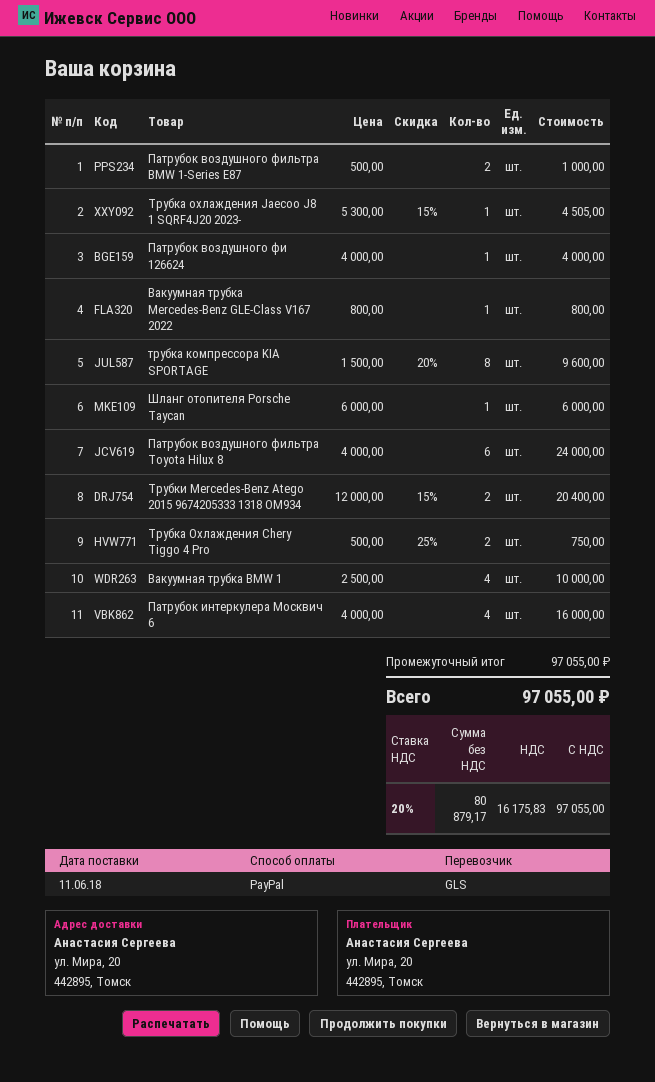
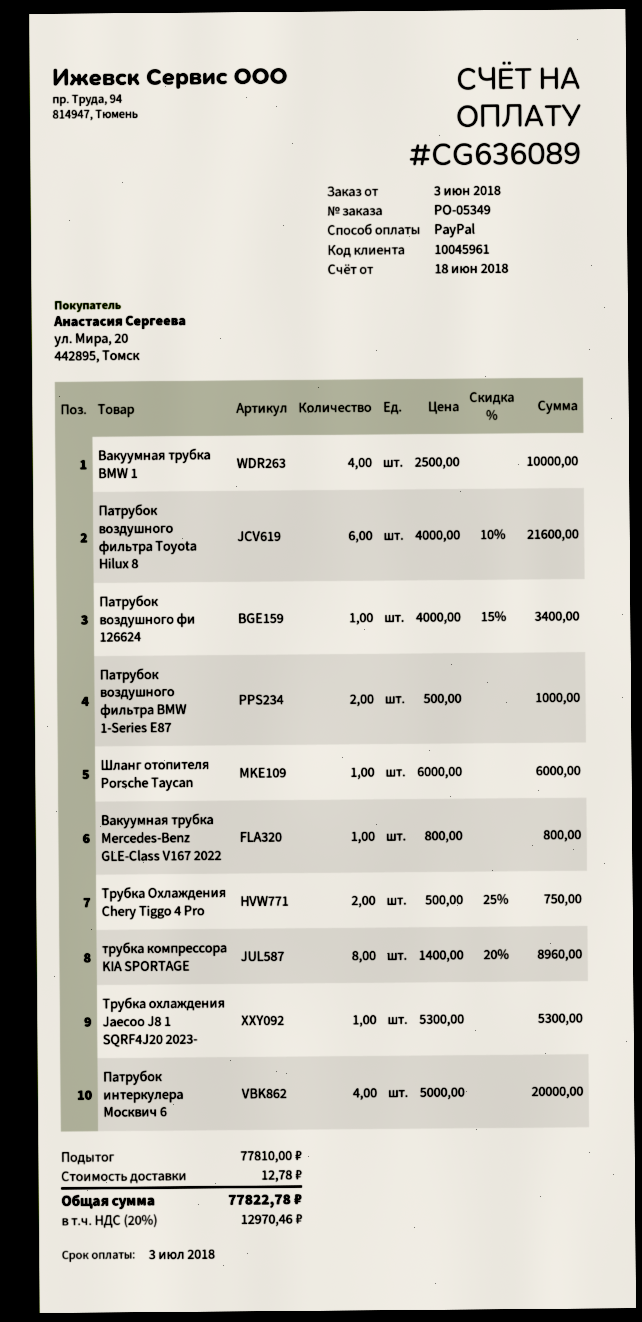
Трубка охлаждения Jaecoo J8 1 SQRF4J20 2023-: 1 x 5300.00 - 15% = 4505.00 -> 1 x 5300.00 = 5300.00
Патрубок воздушного фи 126624: 1 x 4000.00 = 4000.00 -> 1 x 4000.00 - 15% = 3400.00
трубка компрессора KIA SPORTAGE: 8 x 1500.00 - 20% = 9600.00 -> 8 x 1400.00 - 20% = 8960.00
Патрубок воздушного фильтра Toyota Hilux 8: 6 x 4000.00 = 24000.00 -> 6 x 4000.00 - 10% = 21600.00
Трубки Mercedes-Benz Atego 2015 9674205333 1318 ОМ934: 2 x 12000.00 - 15% = 20400.00 -> none
Патрубок интеркулера Москвич 6: 4 x 4000.00 = 16000.00 -> 4 x 5000.00 = 20000.00
subtotal: 97055.00 -> 77810.00
shipping: none -> 12.78
tax: 20% = 16175.83 -> 20% = 12970.46
total: 97055.00 -> 77822.78

